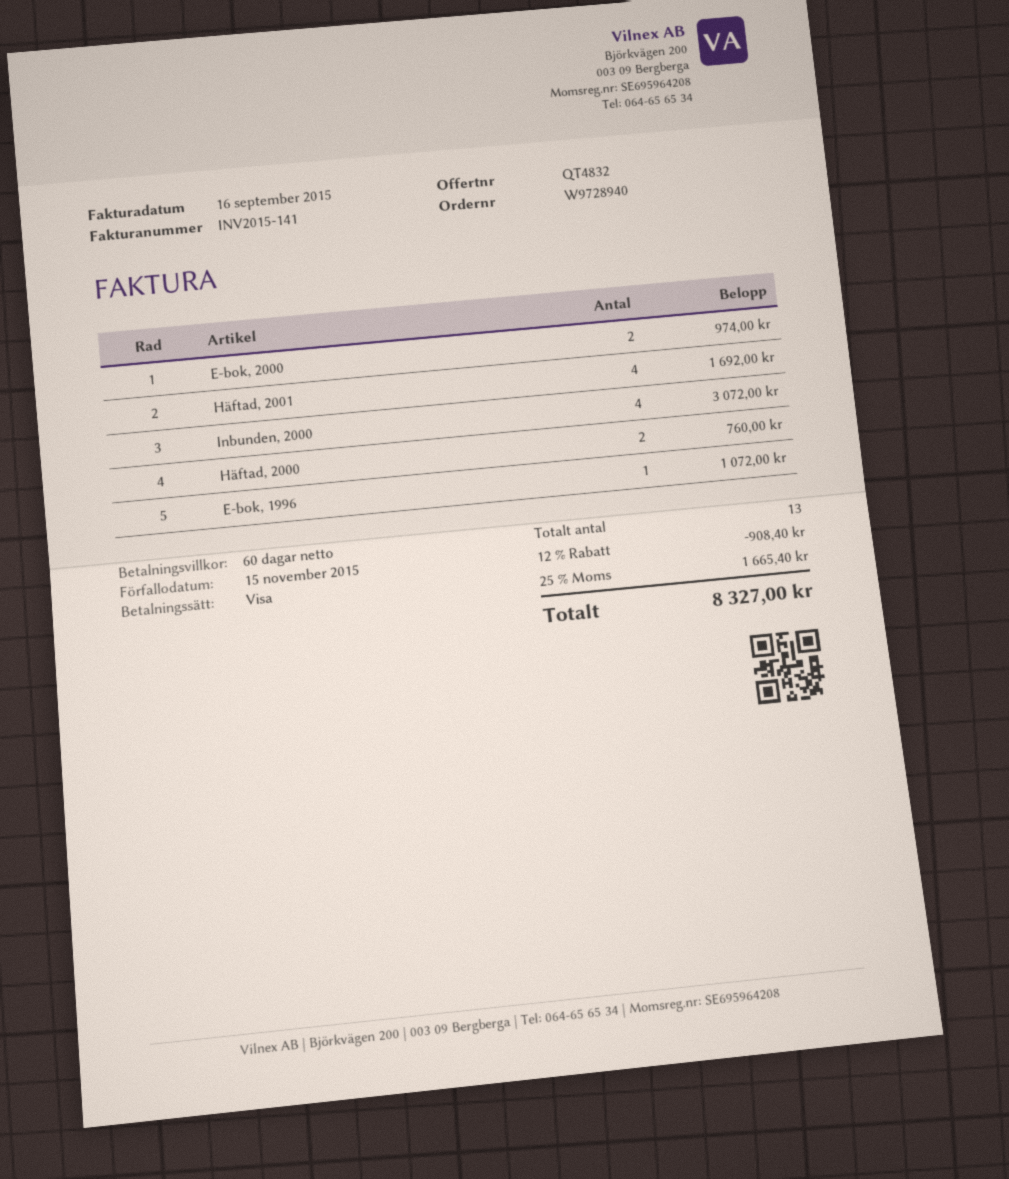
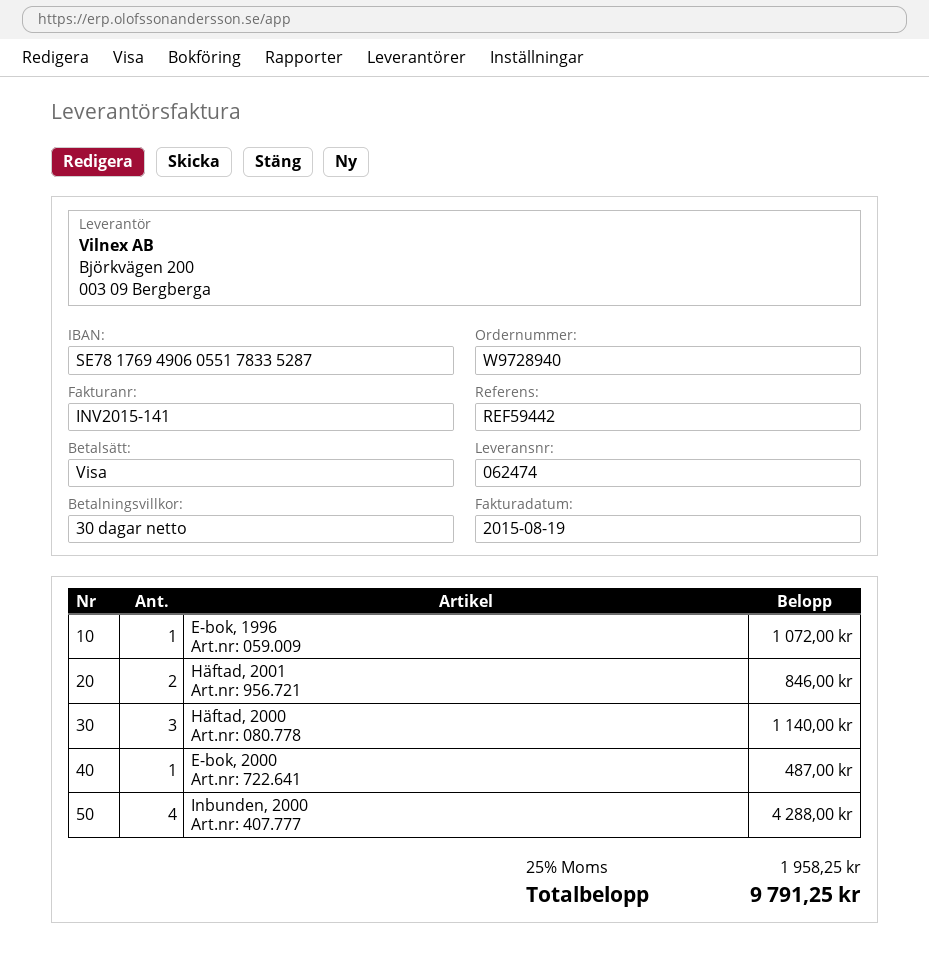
invoice date: 2015-09-16 -> 2015-08-19
payment terms: 60 days -> 30 days
E-bok, 2000: 2 for 974.00 -> 1 for 487.00
Häftad, 2001: 4 for 1692.00 -> 2 for 846.00
Inbunden, 2000: 4 for 3072.00 -> 4 for 4288.00
Häftad, 2000: 2 for 760.00 -> 3 for 1140.00
discount: 12% = 908.40 -> none
tax: 25% = 1665.40 -> 25% = 1958.25
total: 8327.00 -> 9791.25

